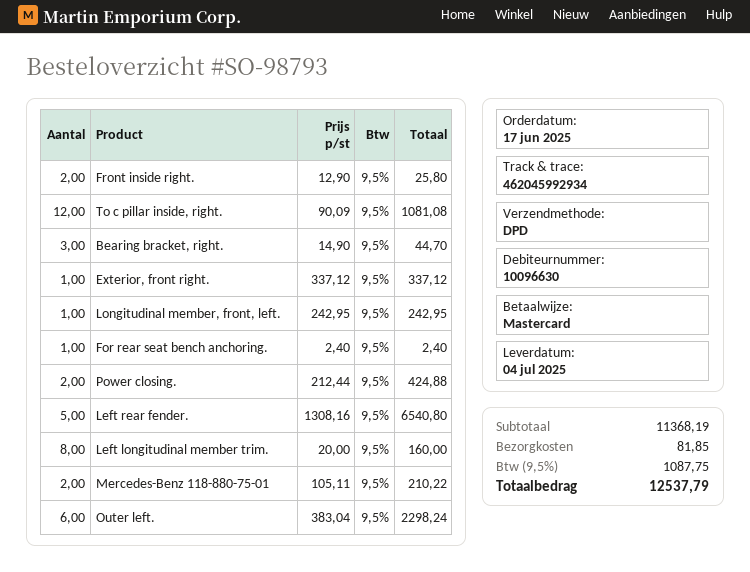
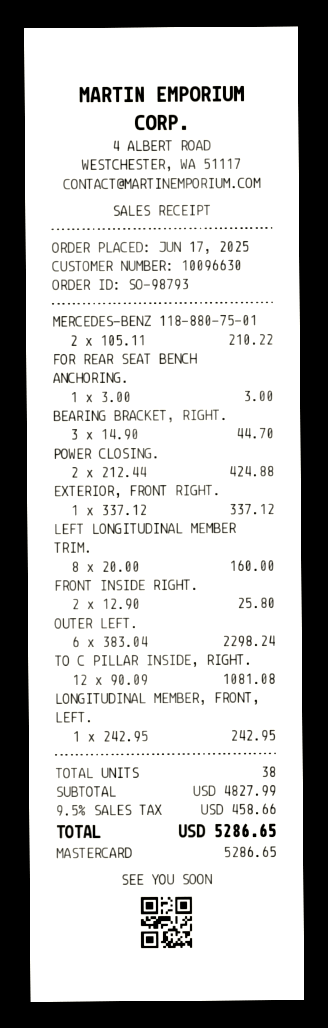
For rear seat bench anchoring.: 1 x 2.40 = 2.40 -> 1 x 3.00 = 3.00
Left rear fender.: 5 x 1308.16 = 6540.80 -> none
subtotal: 11368.19 -> 4827.99
shipping: 81.85 -> none
tax: 9.5% = 1087.75 -> 9.5% = 458.66
total: 12537.79 -> 5286.65

